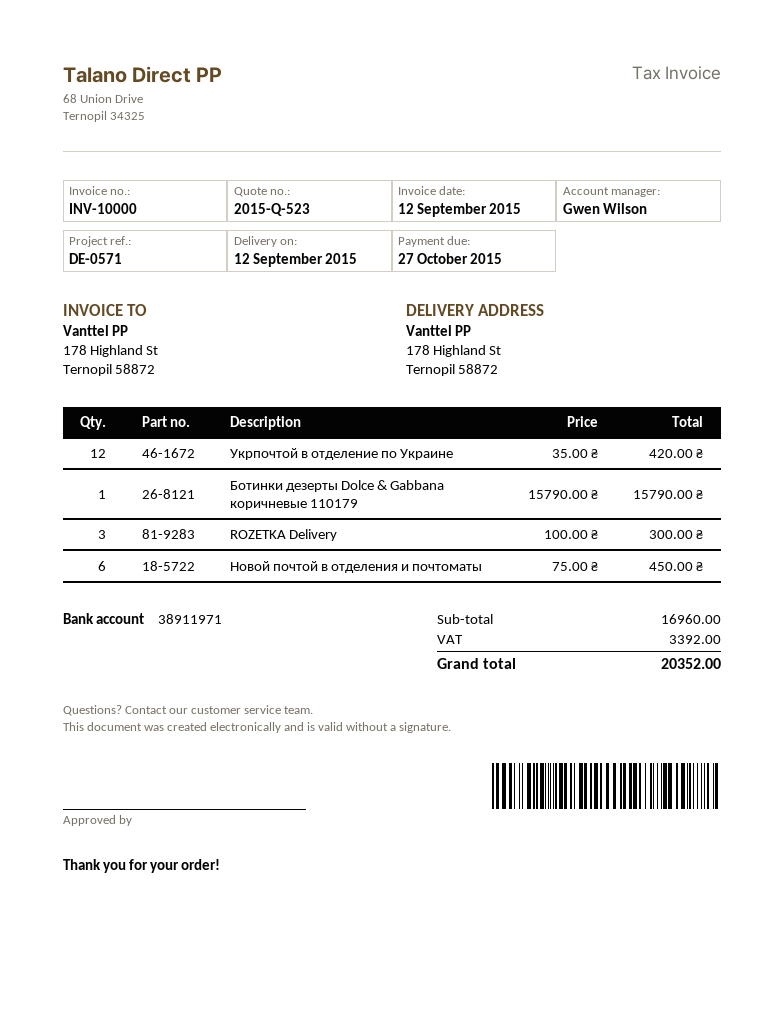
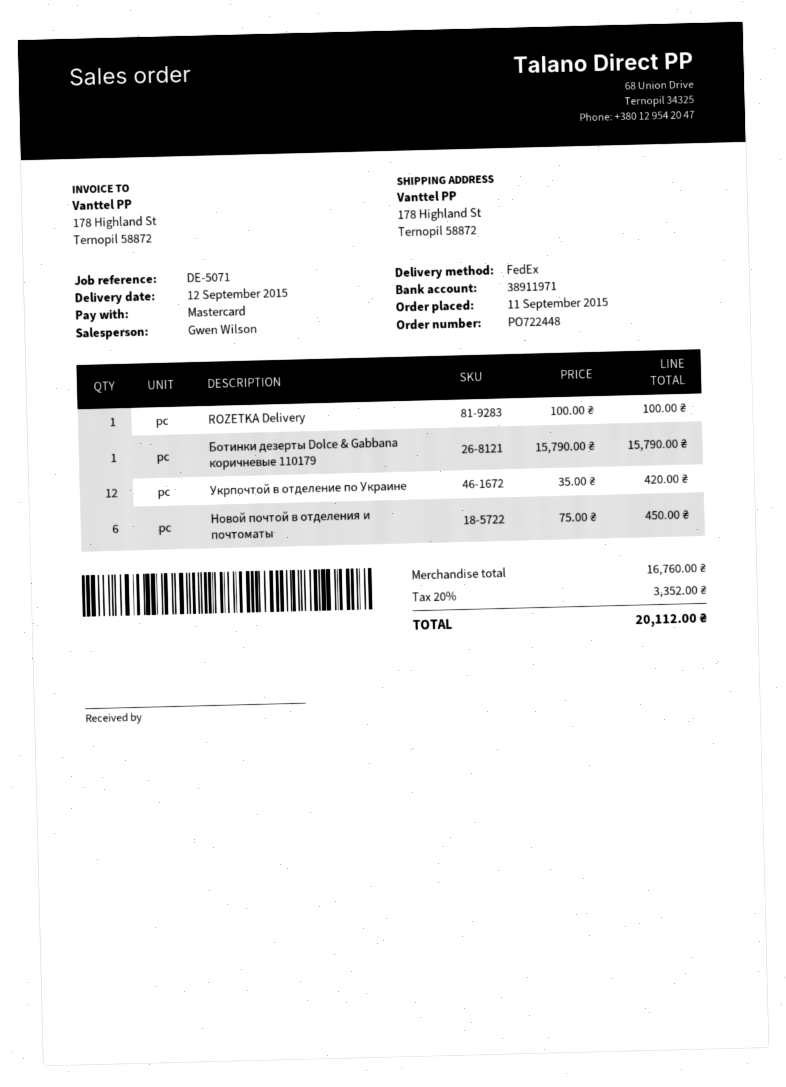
reference: DE-0571 -> DE-5071
ROZETKA Delivery: 3 x 100.00 = 300.00 -> 1 x 100.00 = 100.00
subtotal: 16960.00 -> 16760.00
tax: 3392.00 -> 3352.00
total: 20352.00 -> 20112.00

